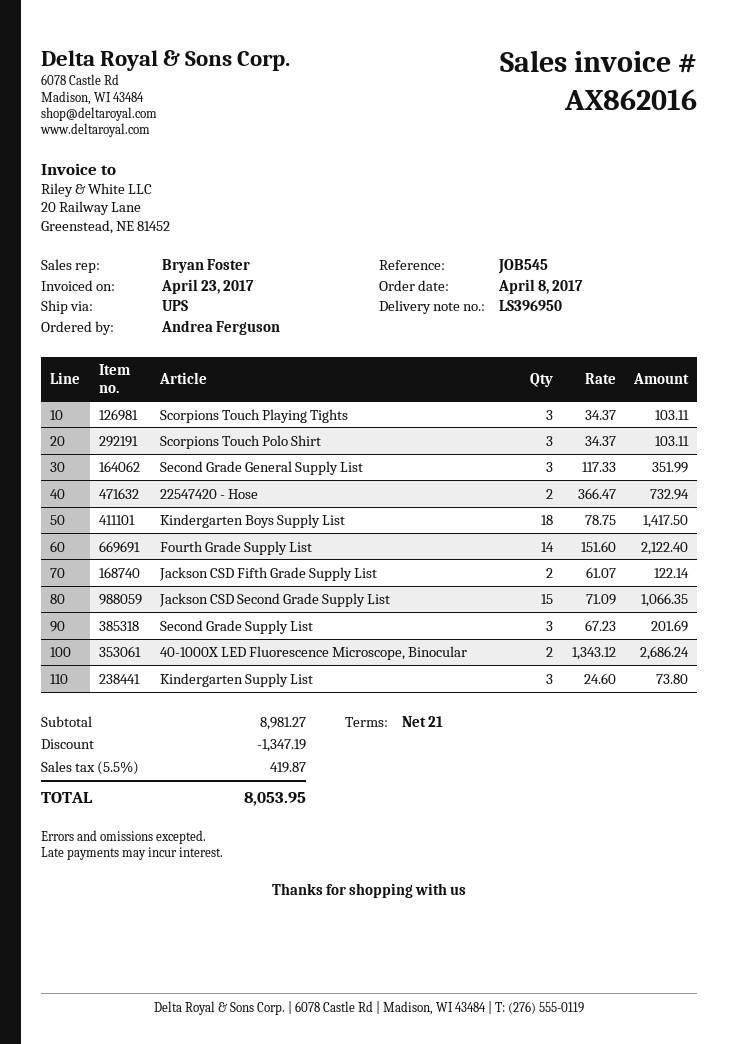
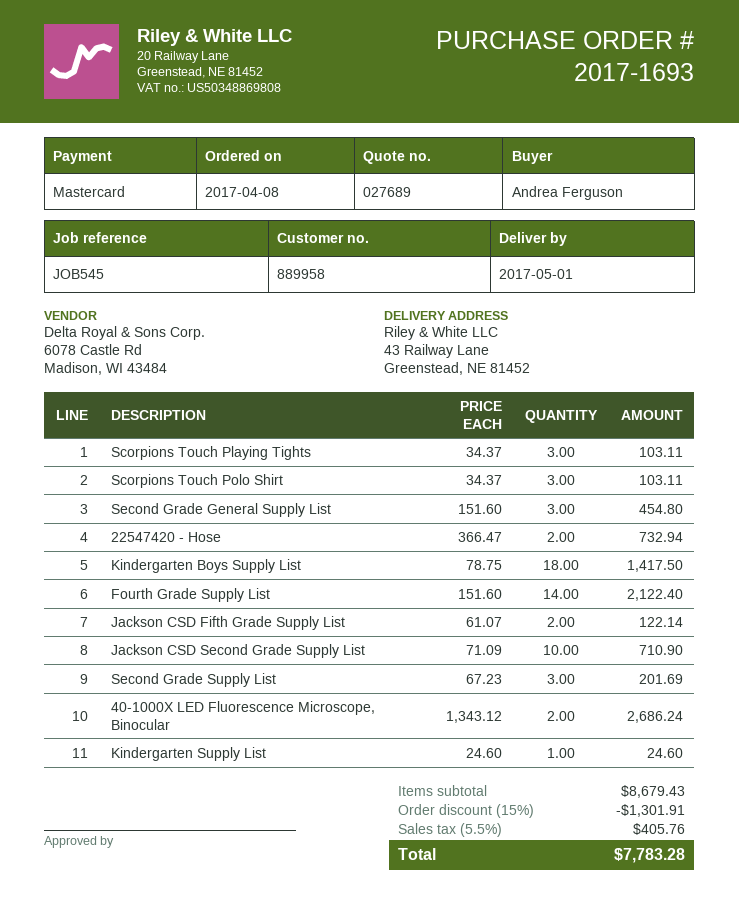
Second Grade General Supply List: 3 x 117.33 = 351.99 -> 3 x 151.60 = 454.80
Jackson CSD Second Grade Supply List: 15 x 71.09 = 1066.35 -> 10 x 71.09 = 710.90
Kindergarten Supply List: 3 x 24.60 = 73.80 -> 1 x 24.60 = 24.60
subtotal: 8981.27 -> 8679.43
discount: 1347.19 -> 1301.91
tax: 5.5% = 419.87 -> 5.5% = 405.76
total: 8053.95 -> 7783.28

